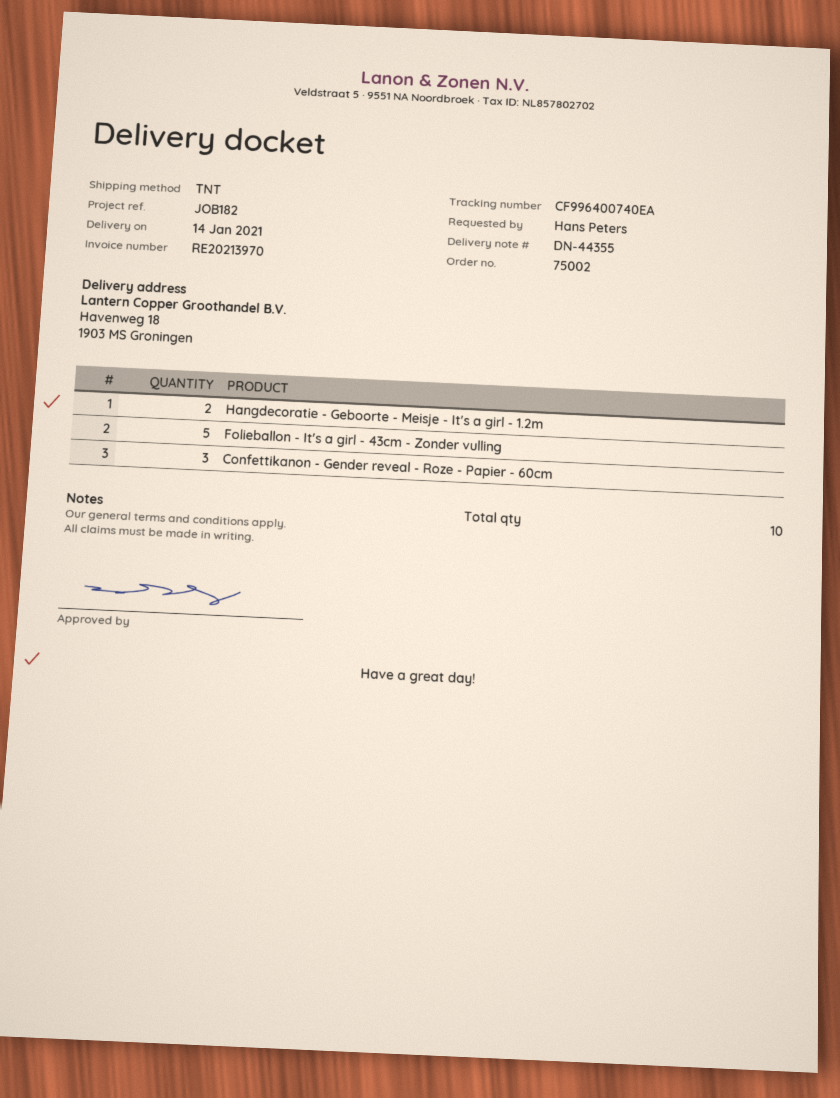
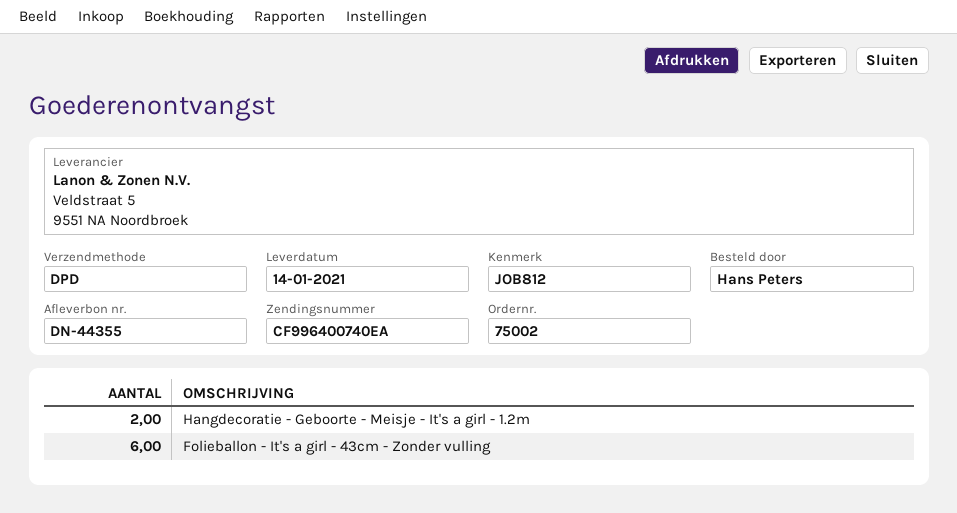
reference: JOB182 -> JOB812
shipping method: TNT -> DPD
Folieballon - It's a girl - 43cm - Zonder vulling: 5 -> 6
Confettikanon - Gender reveal - Roze - Papier - 60cm: 3 -> none

